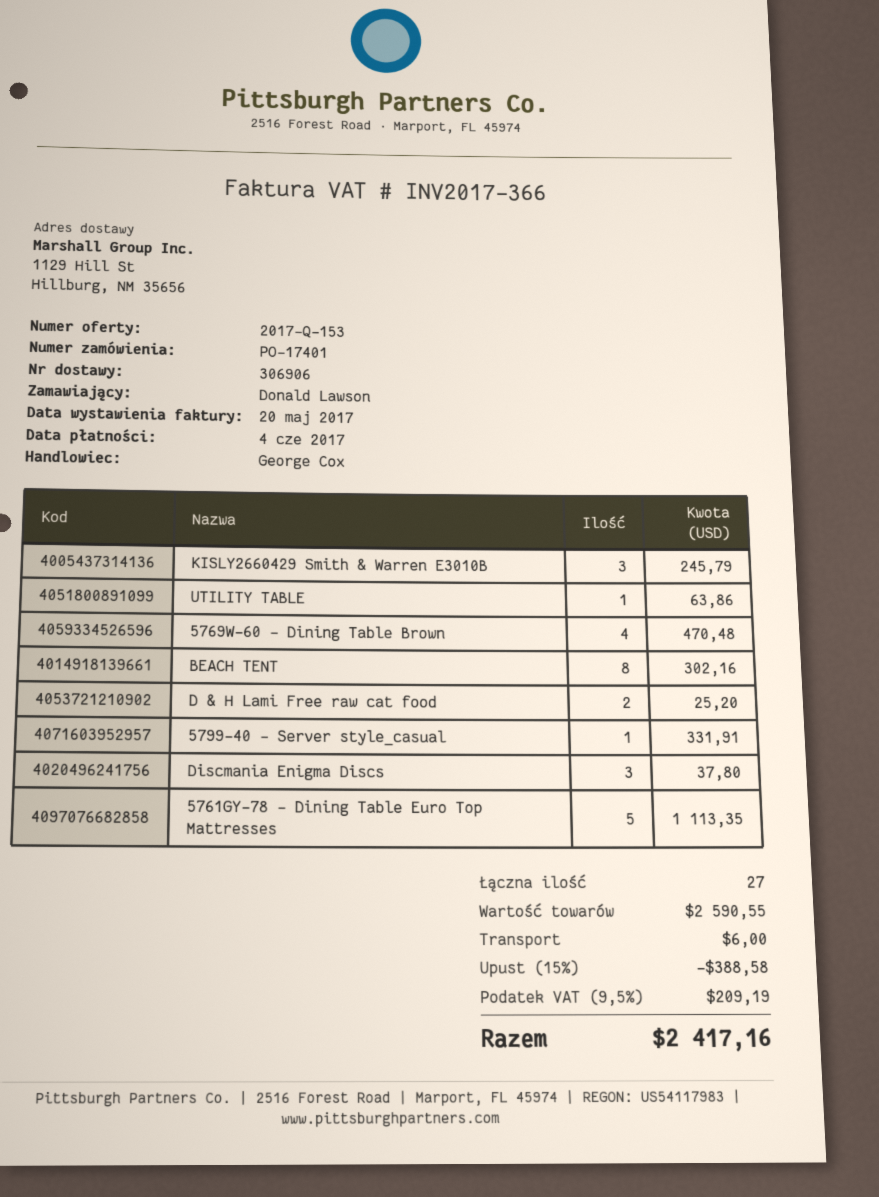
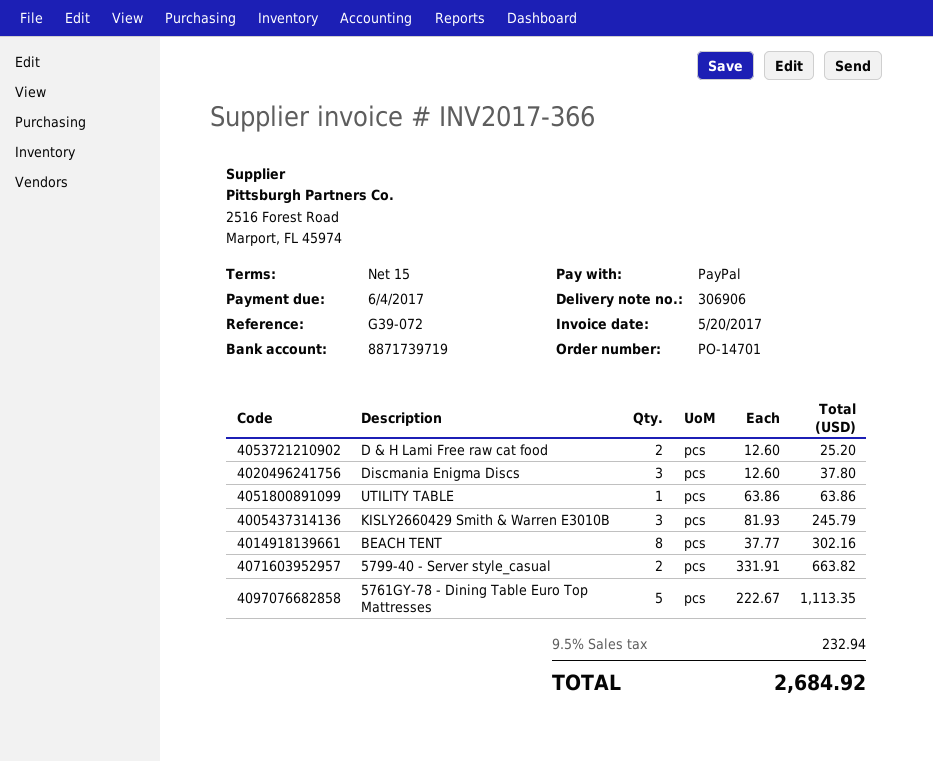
order number: PO-17401 -> PO-14701
5769W-60 - Dining Table Brown: 4 for 470.48 -> none
5799-40 - Server style_casual: 1 for 331.91 -> 2 for 663.82
discount: 15% = 388.58 -> none
shipping: 6.00 -> none
tax: 9.5% = 209.19 -> 9.5% = 232.94
total: 2417.16 -> 2684.92

